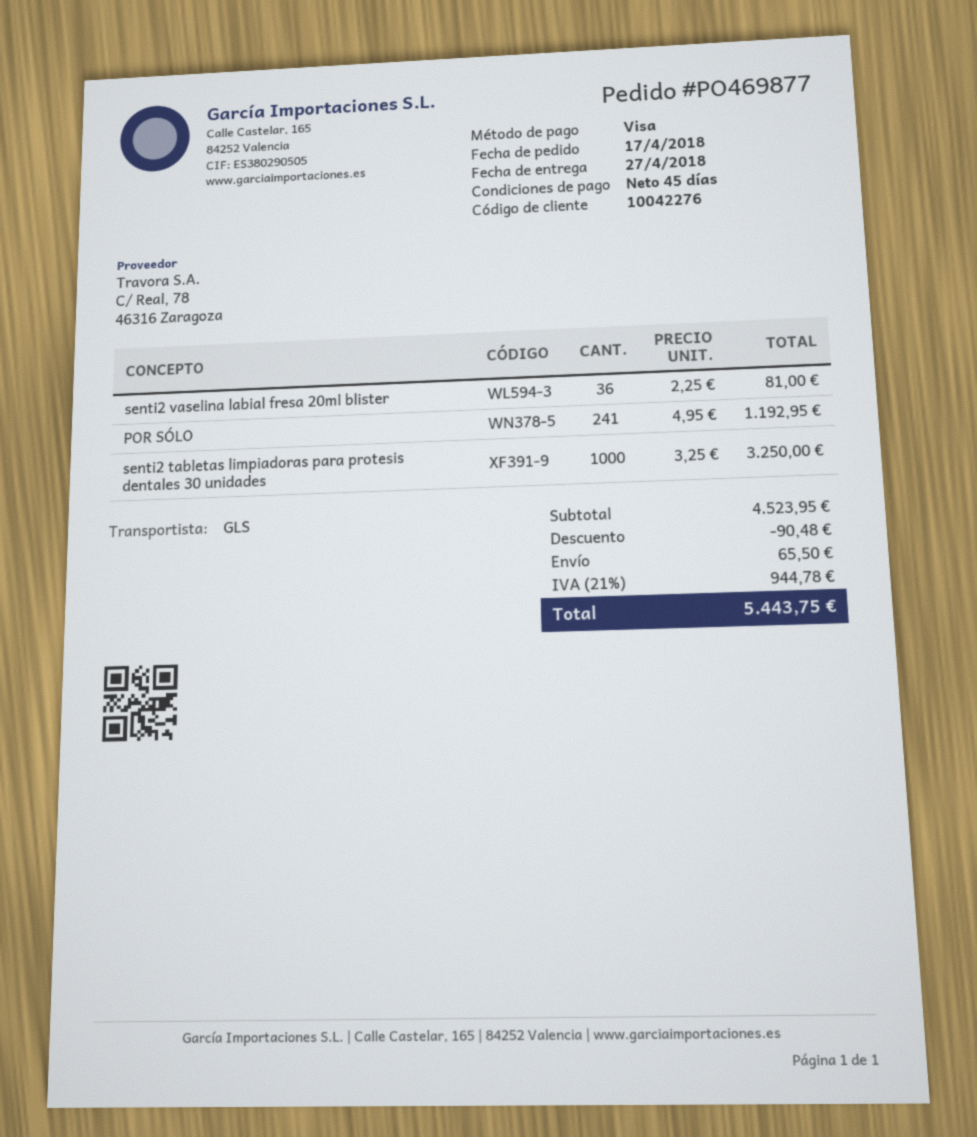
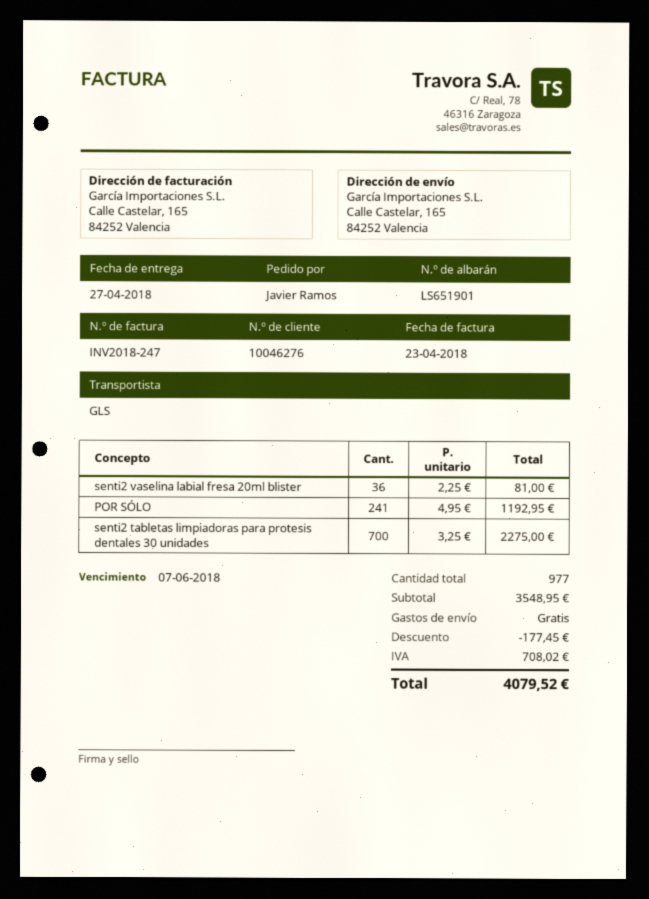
customer number: 10042276 -> 10046276
senti2 tabletas limpiadoras para protesis dentales 30 unidades: 1000 x 3.25 = 3250.00 -> 700 x 3.25 = 2275.00
subtotal: 4523.95 -> 3548.95
discount: 90.48 -> 177.45
shipping: 65.50 -> 0.00
tax: 944.78 -> 708.02
total: 5443.75 -> 4079.52

